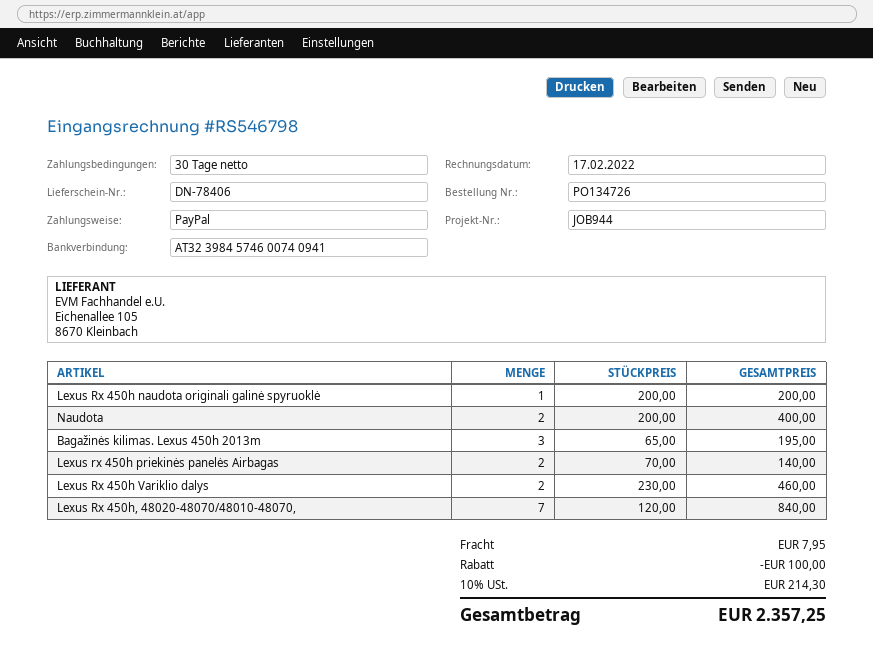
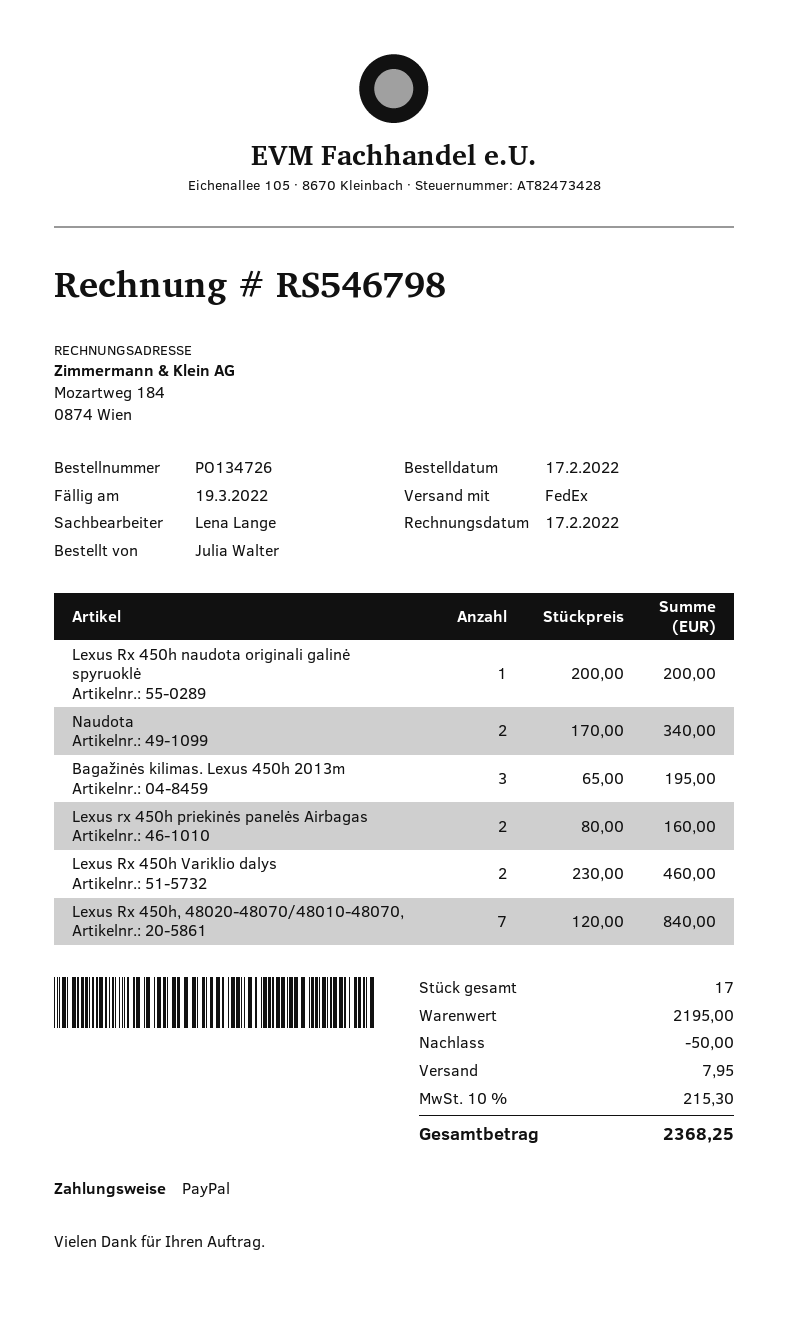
Naudota: 2 x 200.00 = 400.00 -> 2 x 170.00 = 340.00
Lexus rx 450h priekinės panelės Airbagas: 2 x 70.00 = 140.00 -> 2 x 80.00 = 160.00
discount: 100.00 -> 50.00
tax: 10% = 214.30 -> 10% = 215.30
total: 2357.25 -> 2368.25

